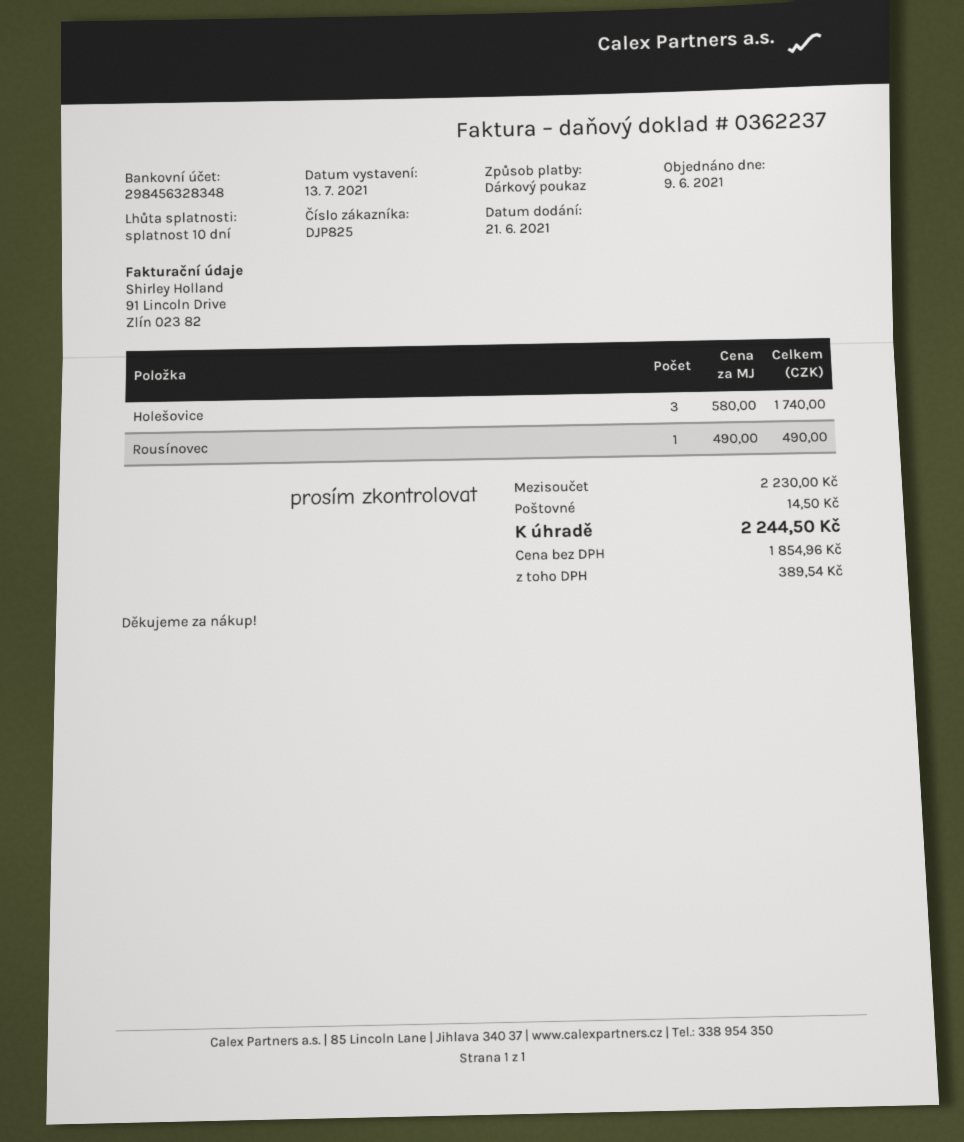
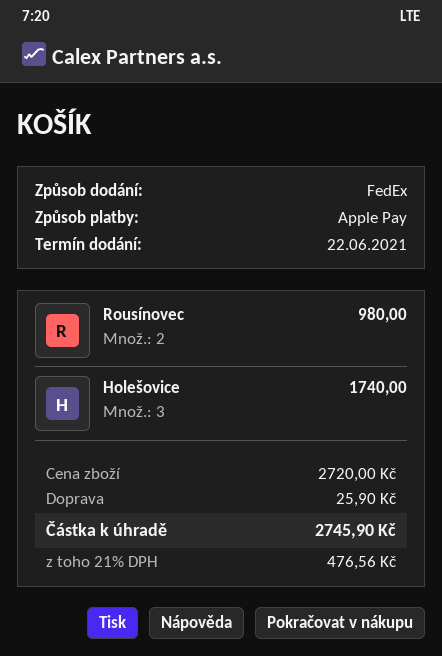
delivery date: 2021-06-21 -> 2021-06-22
payment method: gift card -> Apple Pay
Rousínovec: 1 for 490.00 -> 2 for 980.00
subtotal: 2230.00 -> 2720.00
shipping: 14.50 -> 25.90
tax: 389.54 -> 476.56
total: 2244.50 -> 2745.90

